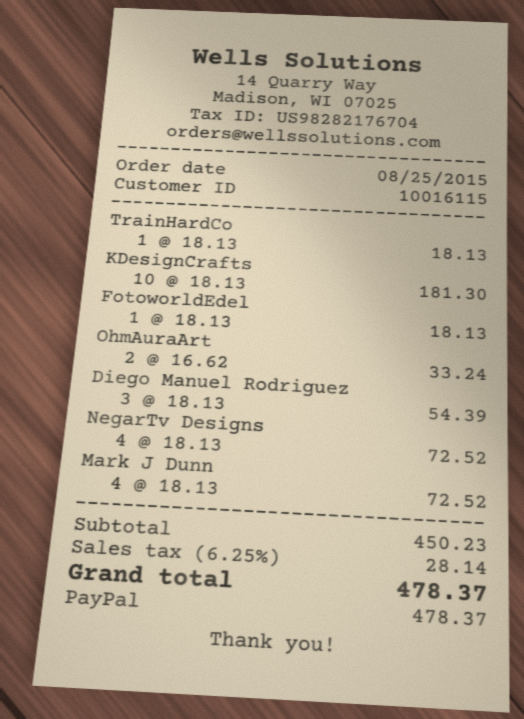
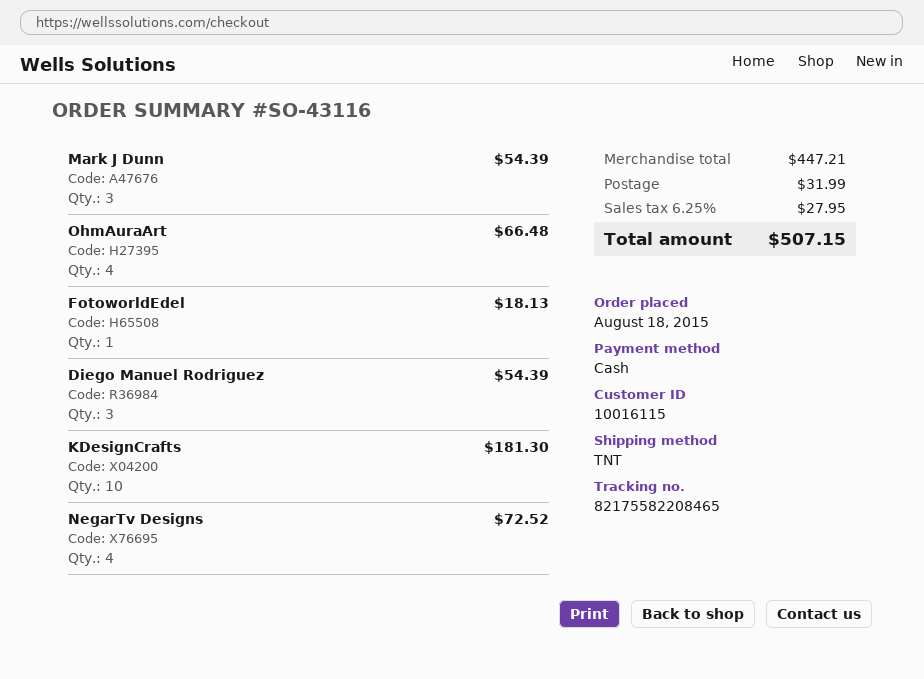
order date: 2015-08-25 -> 2015-08-18
payment method: PayPal -> cash
TrainHardCo: 1 for 18.13 -> none
OhmAuraArt: 2 for 33.24 -> 4 for 66.48
Mark J Dunn: 4 for 72.52 -> 3 for 54.39
subtotal: 450.23 -> 447.21
shipping: none -> 31.99
tax: 6.25% = 28.14 -> 6.25% = 27.95
total: 478.37 -> 507.15

